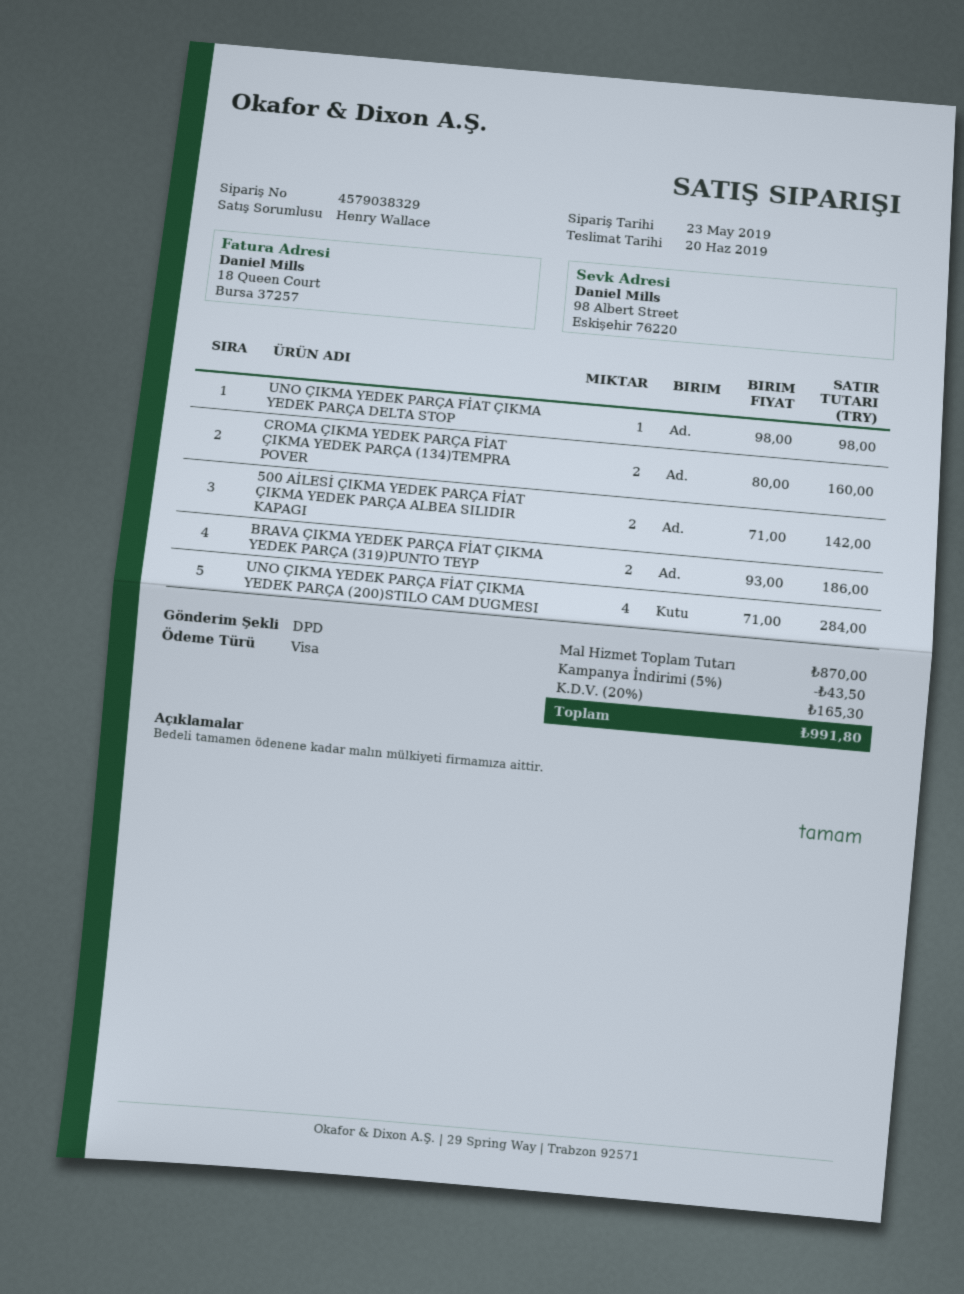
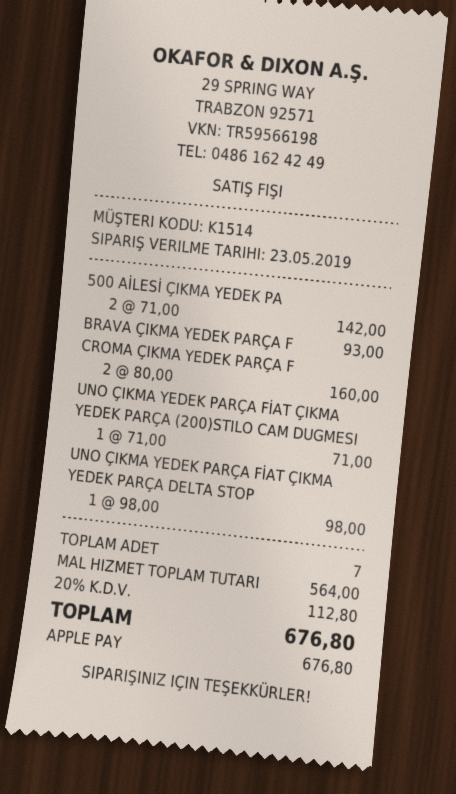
payment method: Visa -> Apple Pay
BRAVA ÇIKMA YEDEK PARÇA FİAT ÇIKMA YEDEK PARÇA (319)PUNTO TEYP: 2 x 93.00 = 186.00 -> 1 x 93.00 = 93.00
UNO ÇIKMA YEDEK PARÇA FİAT ÇIKMA YEDEK PARÇA (200)STILO CAM DUGMESI: 4 x 71.00 = 284.00 -> 1 x 71.00 = 71.00
subtotal: 870.00 -> 564.00
discount: 5% = 43.50 -> none
tax: 20% = 165.30 -> 20% = 112.80
total: 991.80 -> 676.80

